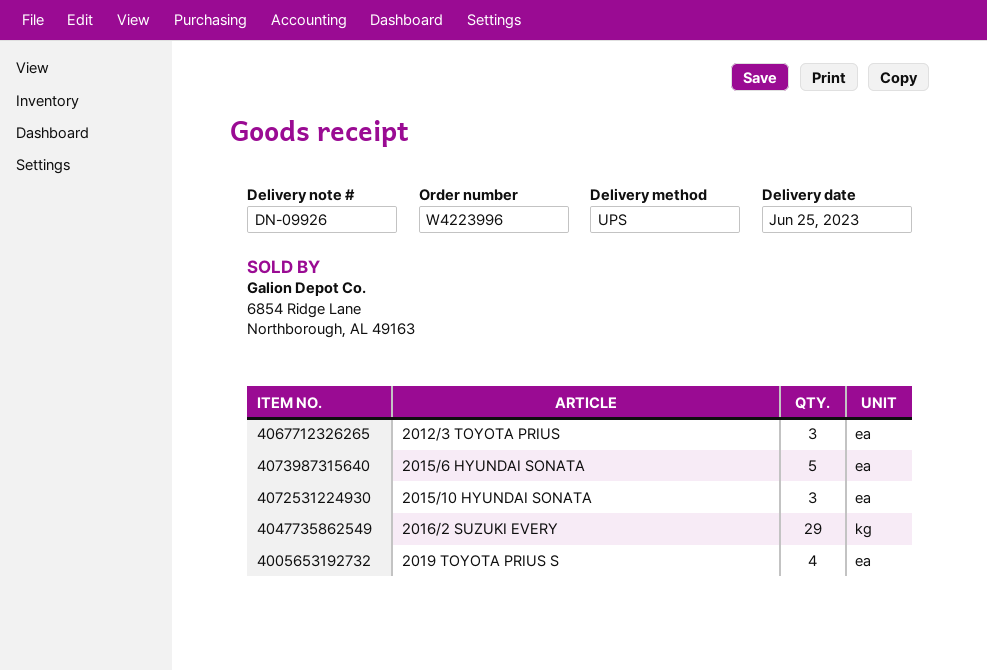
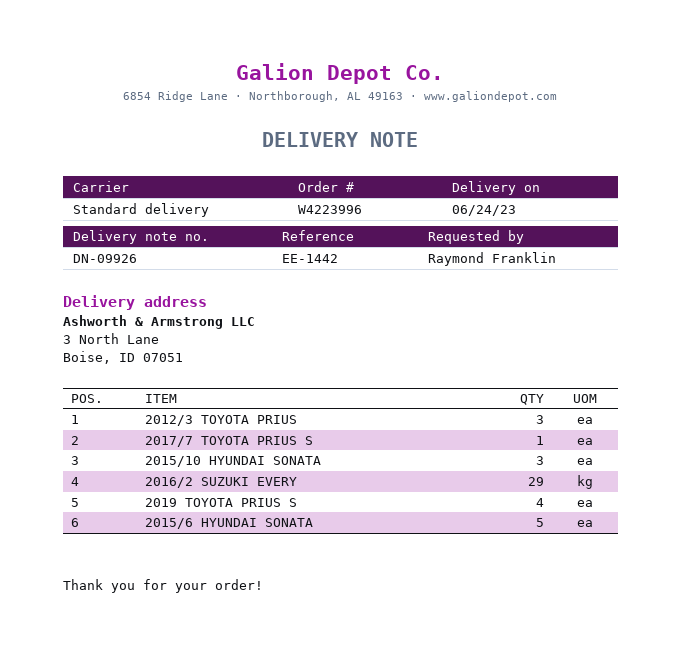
delivery date: 2023-06-25 -> 2023-06-24
shipping method: UPS -> standard
2017/7 TOYOTA PRIUS S: none -> 1

